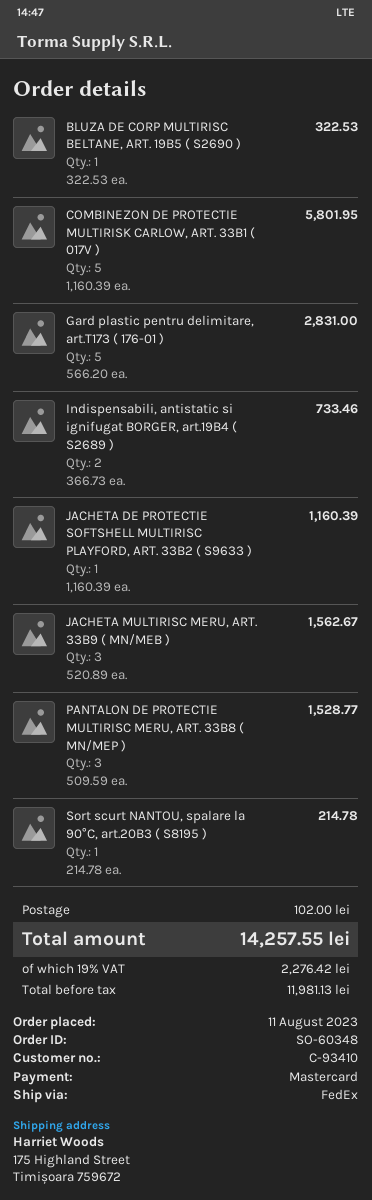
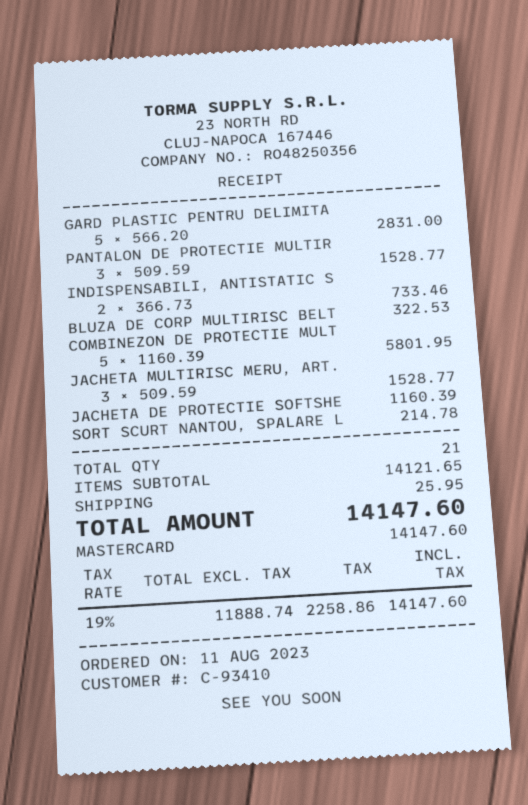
JACHETA MULTIRISC MERU, ART. 33B9 ( MN/MEB ): 3 x 520.89 = 1562.67 -> 3 x 509.59 = 1528.77
shipping: 102.00 -> 25.95
net: 11981.13 -> 11888.74
tax: 19% = 2276.42 -> 19% = 2258.86
total: 14257.55 -> 14147.60

